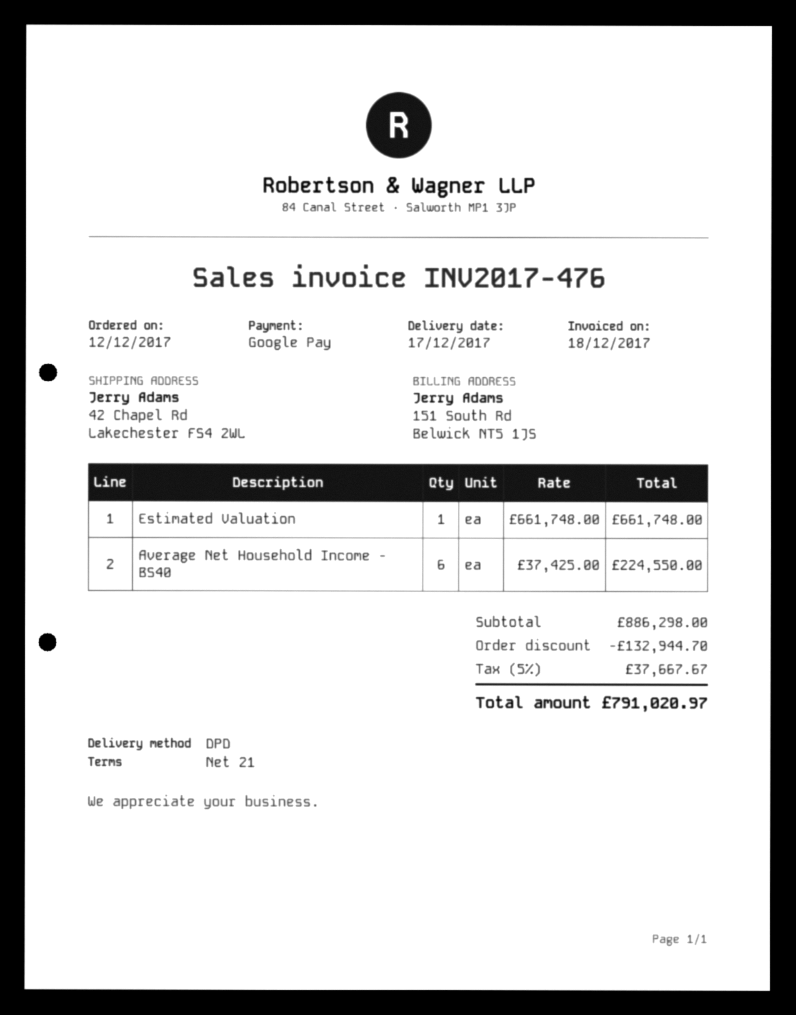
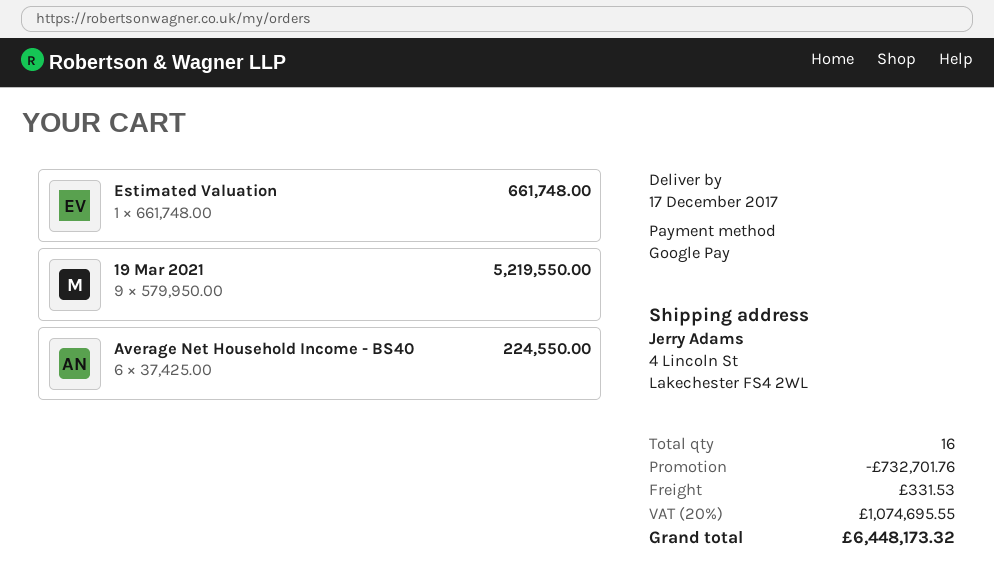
ship to: 42 Chapel Rd, Lakechester FS4 2WL -> 4 Lincoln St, Lakechester FS4 2WL
19 Mar 2021: none -> 9 x 579950.00 = 5219550.00
discount: 132944.70 -> 732701.76
shipping: none -> 331.53
tax: 5% = 37667.67 -> 20% = 1074695.55
total: 791020.97 -> 6448173.32

